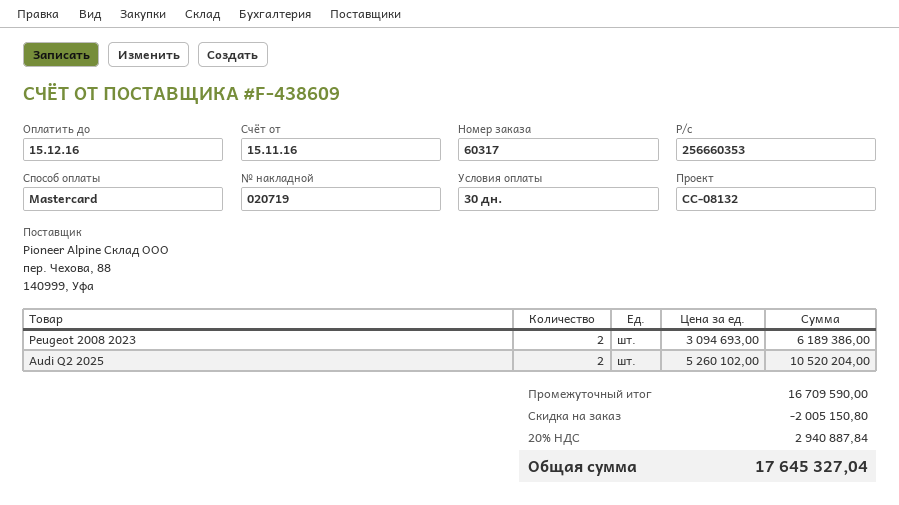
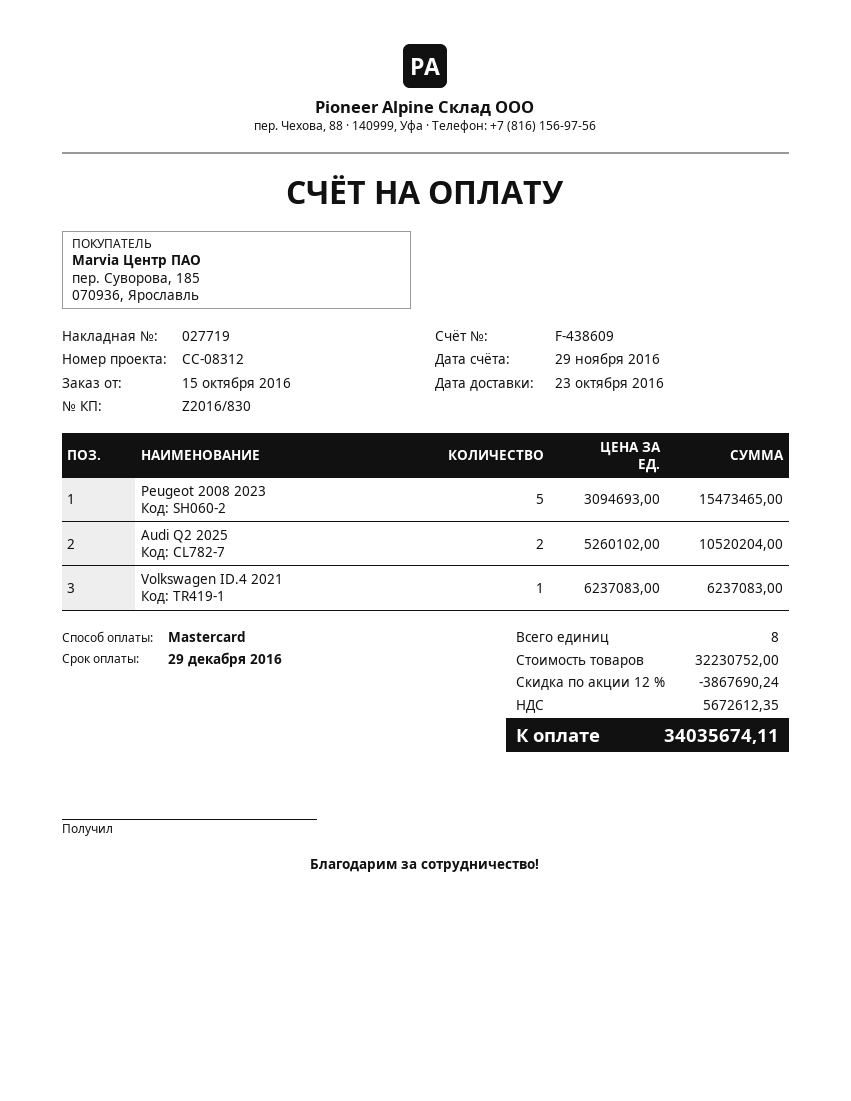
delivery note number: 020719 -> 027719
invoice date: 2016-11-15 -> 2016-11-29
due date: 2016-12-15 -> 2016-12-29
reference: CC-08132 -> CC-08312
Peugeot 2008 2023: 2 x 3094693.00 = 6189386.00 -> 5 x 3094693.00 = 15473465.00
Volkswagen ID.4 2021: none -> 1 x 6237083.00 = 6237083.00
subtotal: 16709590.00 -> 32230752.00
discount: 2005150.80 -> 3867690.24
tax: 2940887.84 -> 5672612.35
total: 17645327.04 -> 34035674.11

